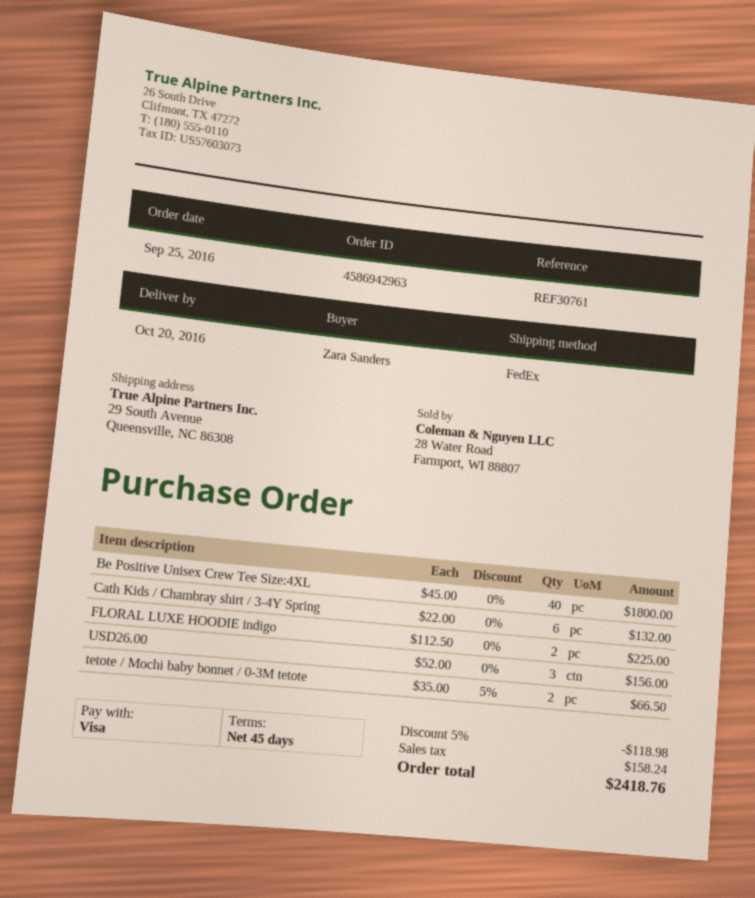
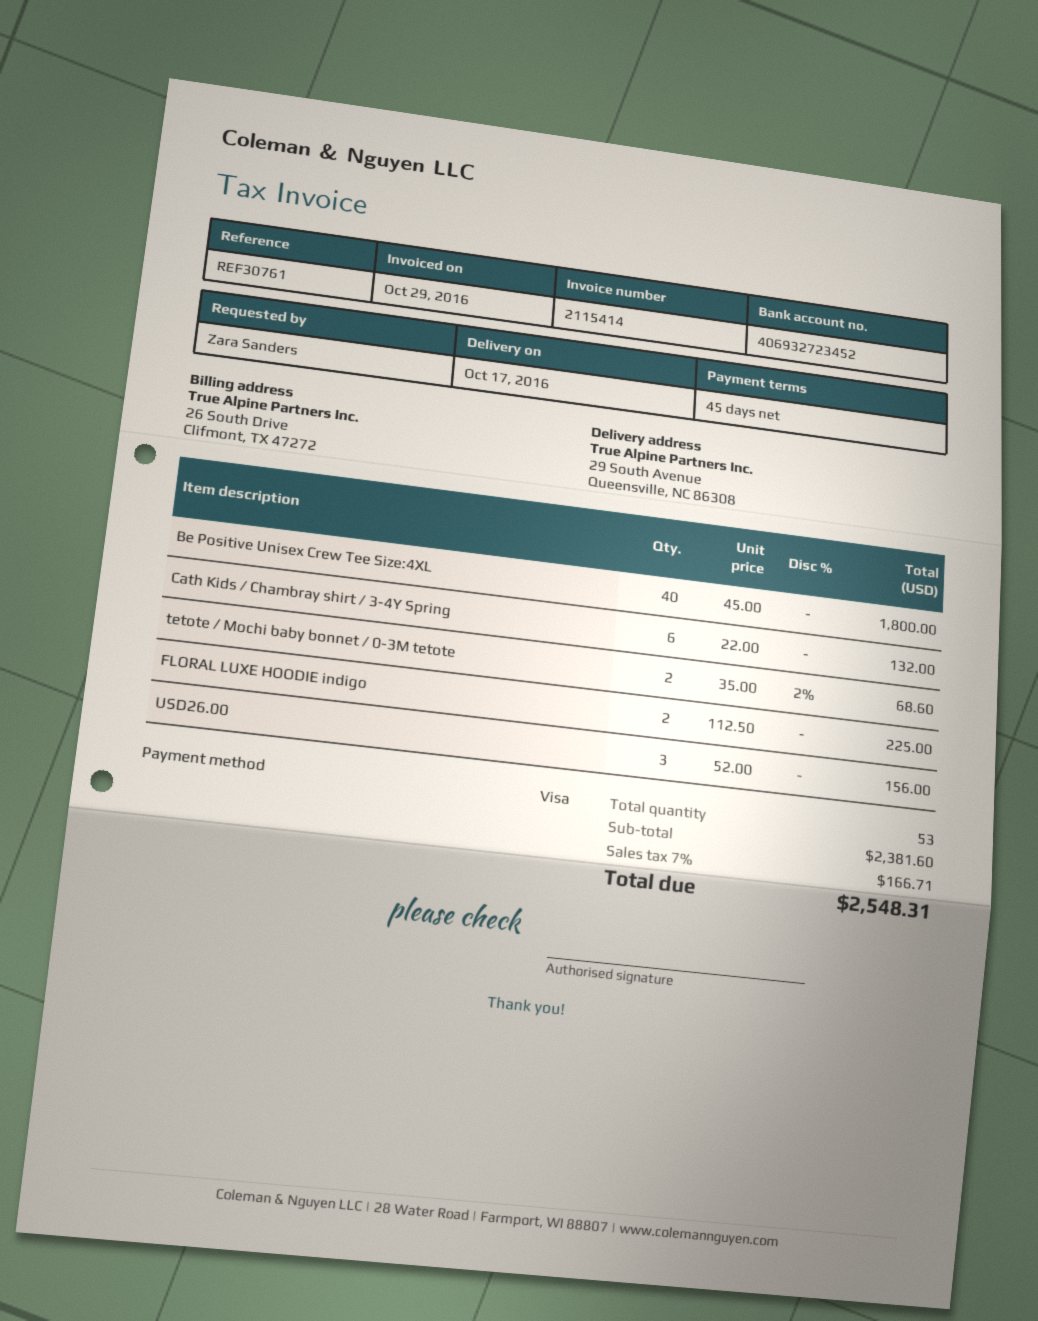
delivery date: 2016-10-20 -> 2016-10-17
tetote / Mochi baby bonnet / 0-3M tetote: 2 x 35.00 - 5% = 66.50 -> 2 x 35.00 - 2% = 68.60
discount: 5% = 118.98 -> none
tax: 158.24 -> 166.71
total: 2418.76 -> 2548.31

